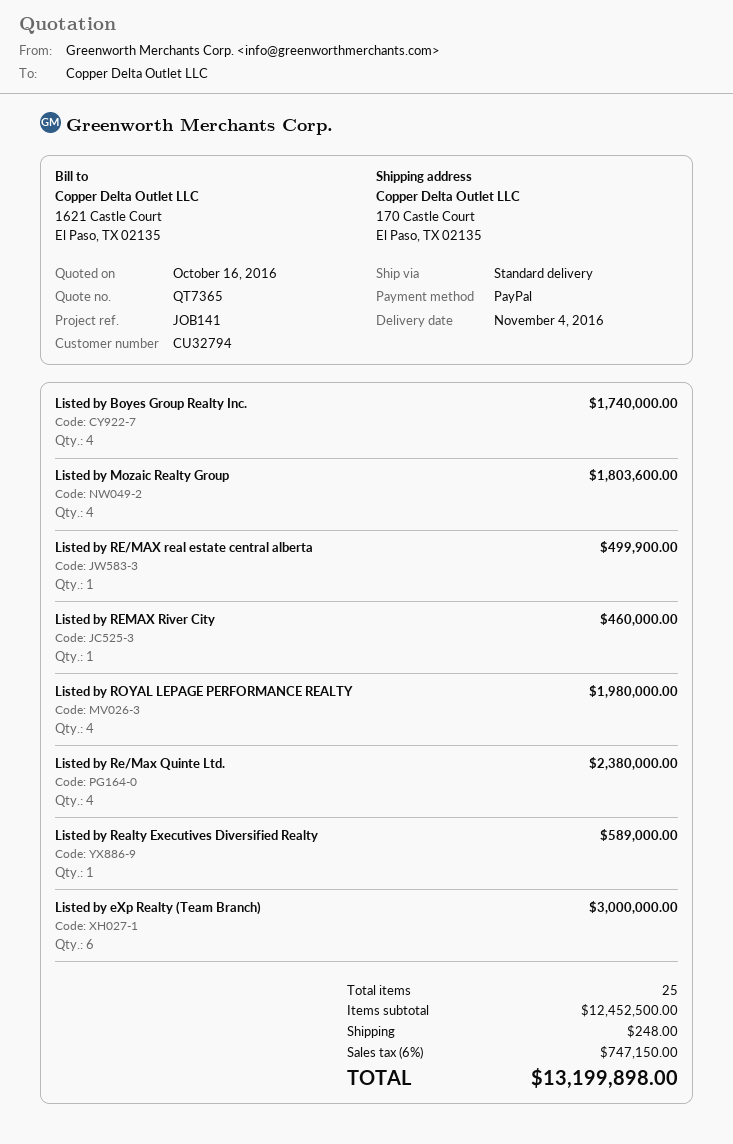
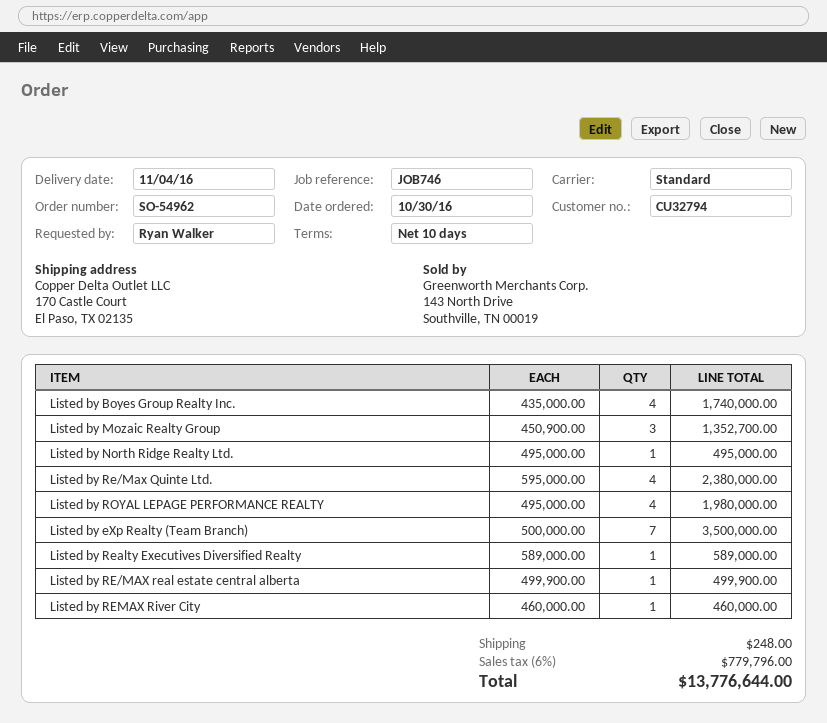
reference: JOB141 -> JOB746
Listed by Mozaic Realty Group: 4 for 1803600.00 -> 3 for 1352700.00
Listed by eXp Realty (Team Branch): 6 for 3000000.00 -> 7 for 3500000.00
Listed by North Ridge Realty Ltd.: none -> 1 for 495000.00
tax: 6% = 747150.00 -> 6% = 779796.00
total: 13199898.00 -> 13776644.00

